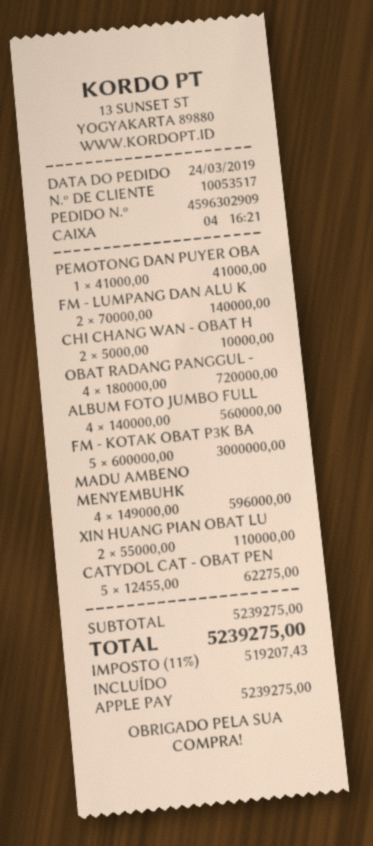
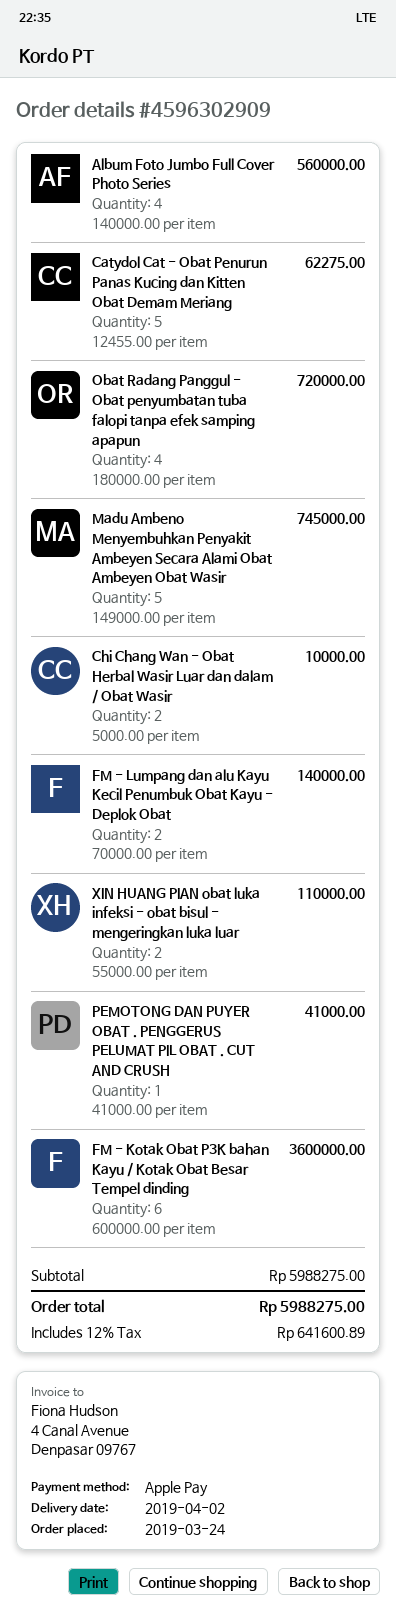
FM - KOTAK OBAT P3K BA: 5 x 600000.00 = 3000000.00 -> 6 x 600000.00 = 3600000.00
MADU AMBENO MENYEMBUHK: 4 x 149000.00 = 596000.00 -> 5 x 149000.00 = 745000.00
subtotal: 5239275.00 -> 5988275.00
tax: 11% = 519207.43 -> 12% = 641600.89
total: 5239275.00 -> 5988275.00

